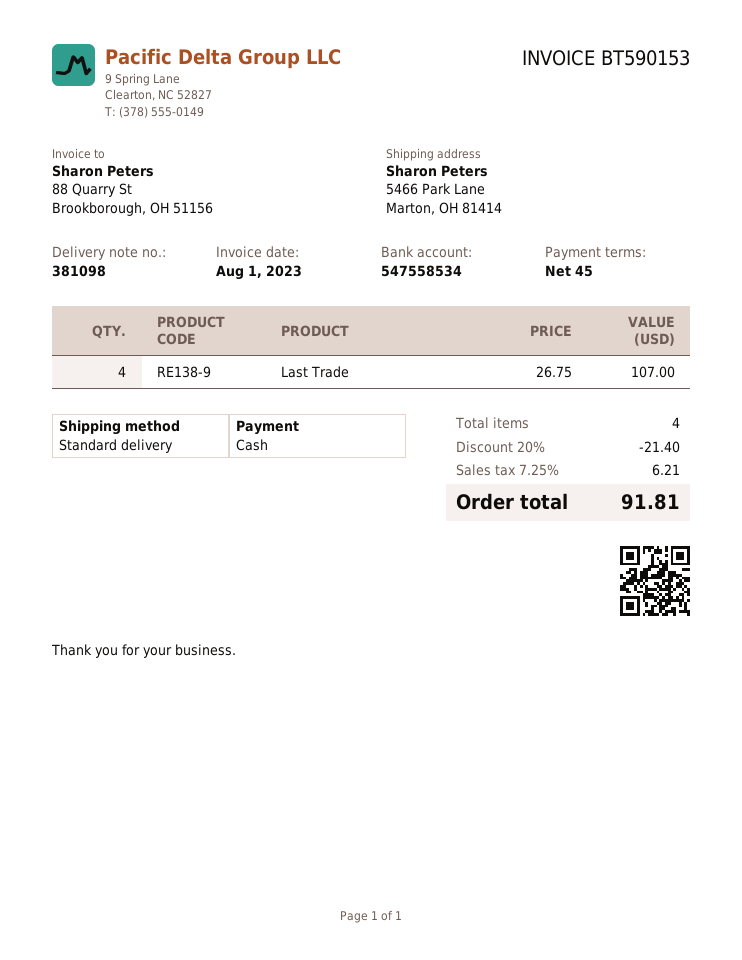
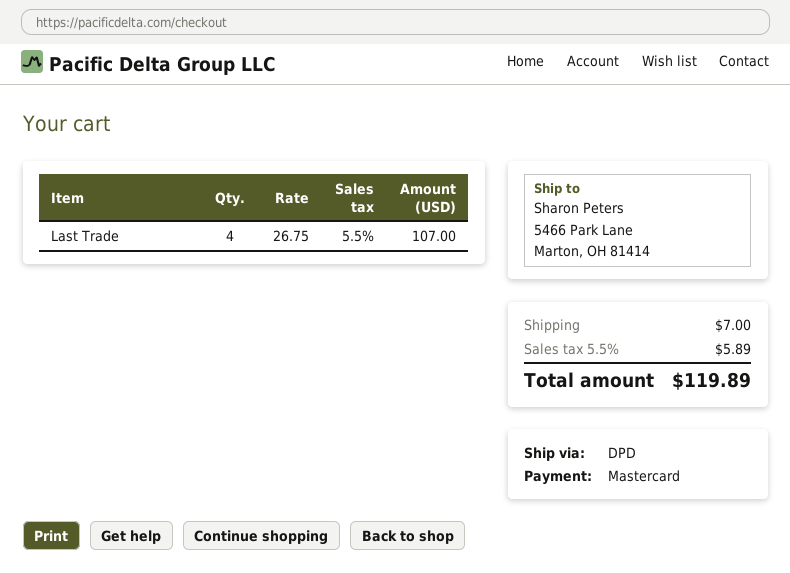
payment method: cash -> Mastercard
shipping method: standard -> DPD
discount: 20% = 21.40 -> none
shipping: none -> 7.00
tax: 7.25% = 6.21 -> 5.5% = 5.89
total: 91.81 -> 119.89

